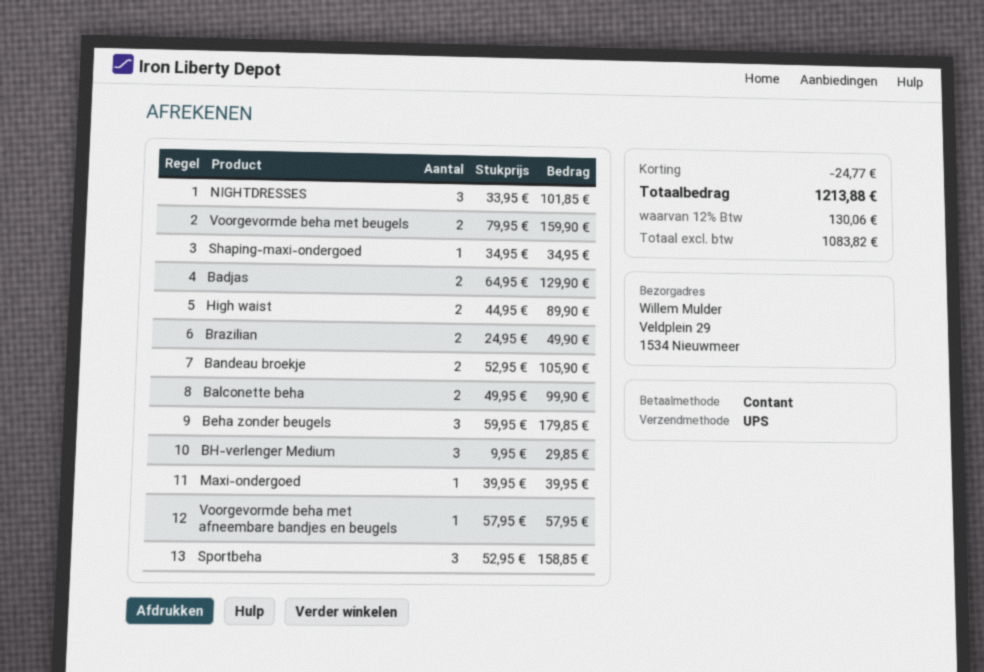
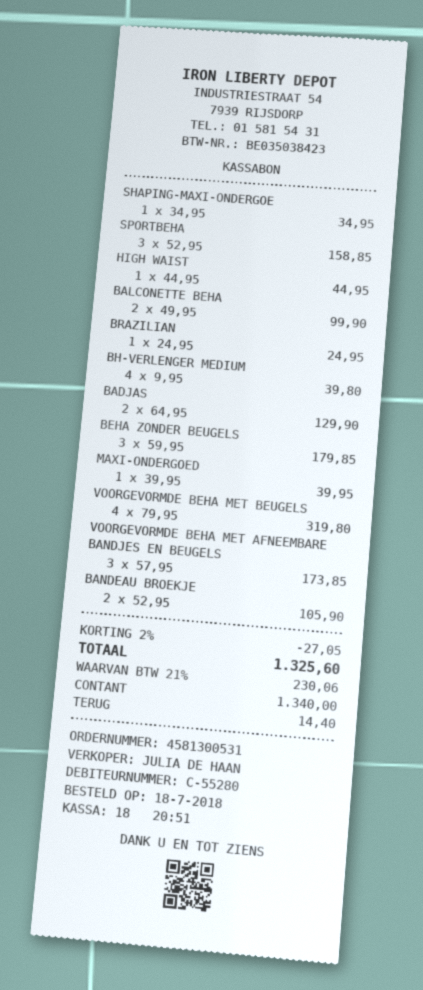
NIGHTDRESSES: 3 x 33.95 = 101.85 -> none
Voorgevormde beha met beugels: 2 x 79.95 = 159.90 -> 4 x 79.95 = 319.80
High waist: 2 x 44.95 = 89.90 -> 1 x 44.95 = 44.95
Brazilian: 2 x 24.95 = 49.90 -> 1 x 24.95 = 24.95
BH-verlenger Medium: 3 x 9.95 = 29.85 -> 4 x 9.95 = 39.80
Voorgevormde beha met afneembare bandjes en beugels: 1 x 57.95 = 57.95 -> 3 x 57.95 = 173.85
discount: 24.77 -> 27.05
tax: 12% = 130.06 -> 21% = 230.06
total: 1213.88 -> 1325.60

